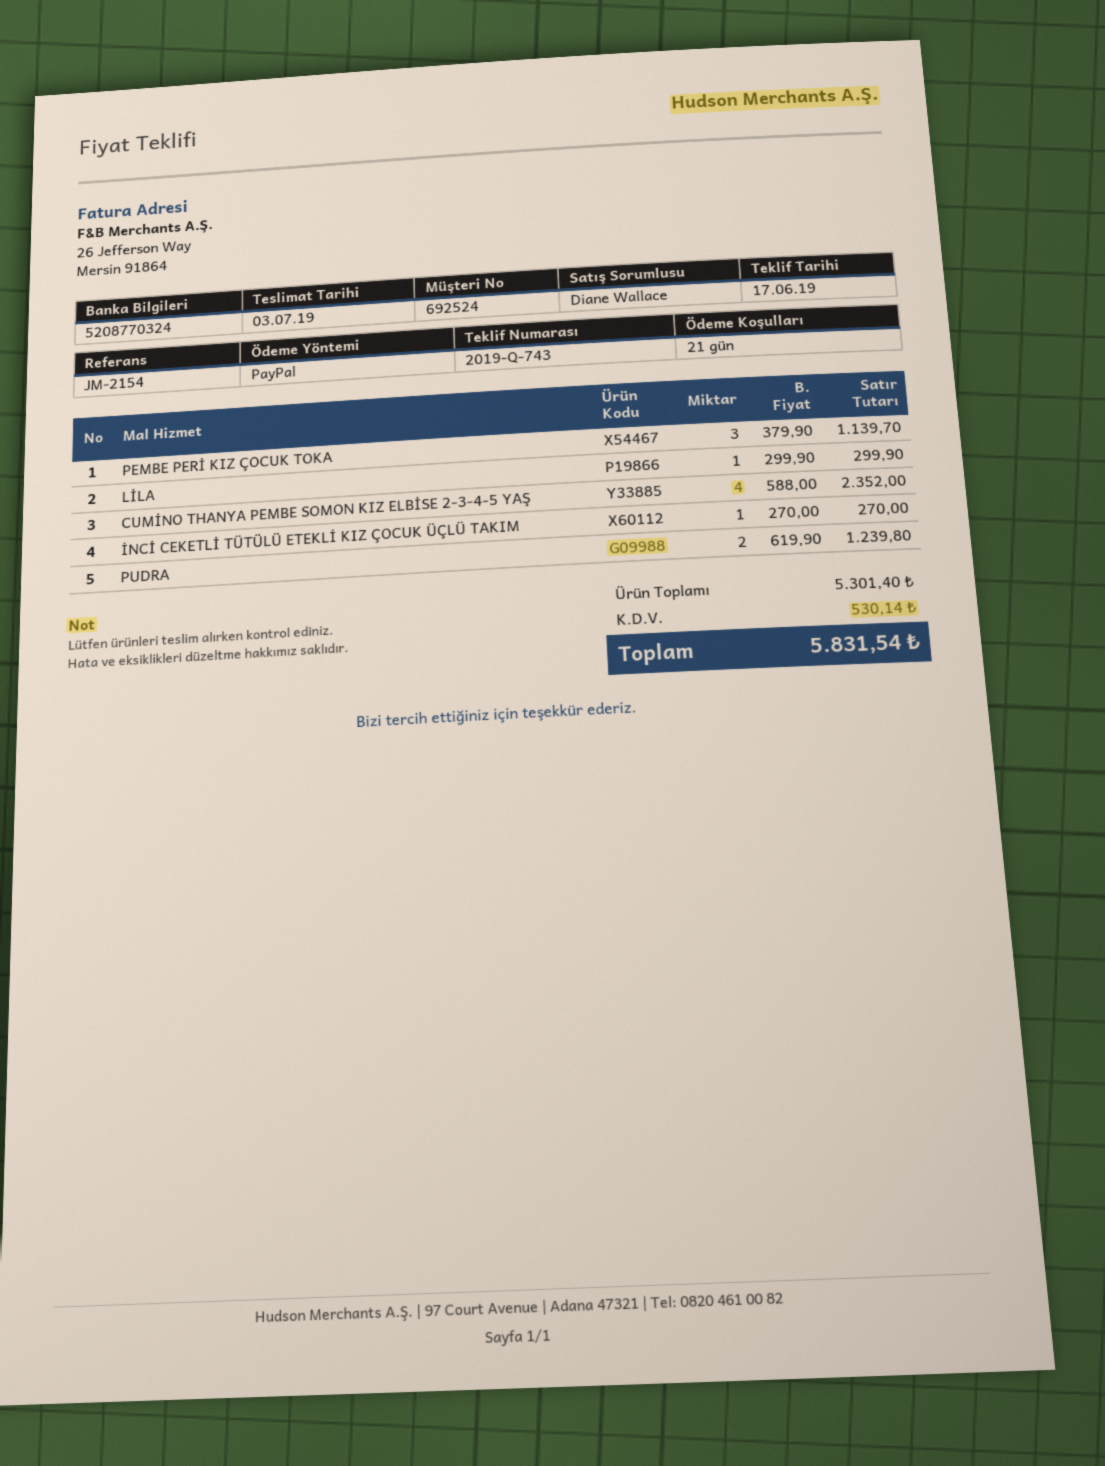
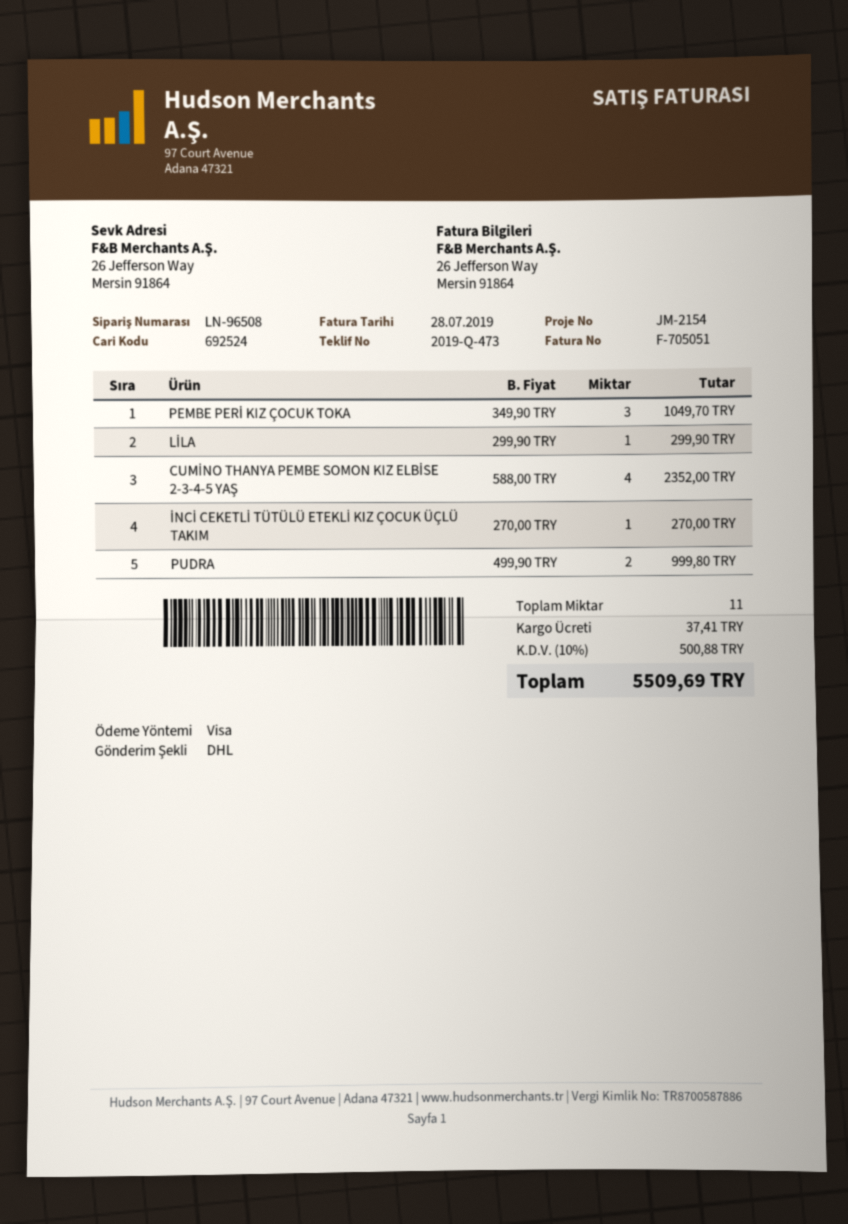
quote number: 2019-Q-743 -> 2019-Q-473
payment method: PayPal -> Visa
PEMBE PERİ KIZ ÇOCUK TOKA: 3 x 379.90 = 1139.70 -> 3 x 349.90 = 1049.70
PUDRA: 2 x 619.90 = 1239.80 -> 2 x 499.90 = 999.80
shipping: none -> 37.41
tax: 530.14 -> 500.88
total: 5831.54 -> 5509.69

